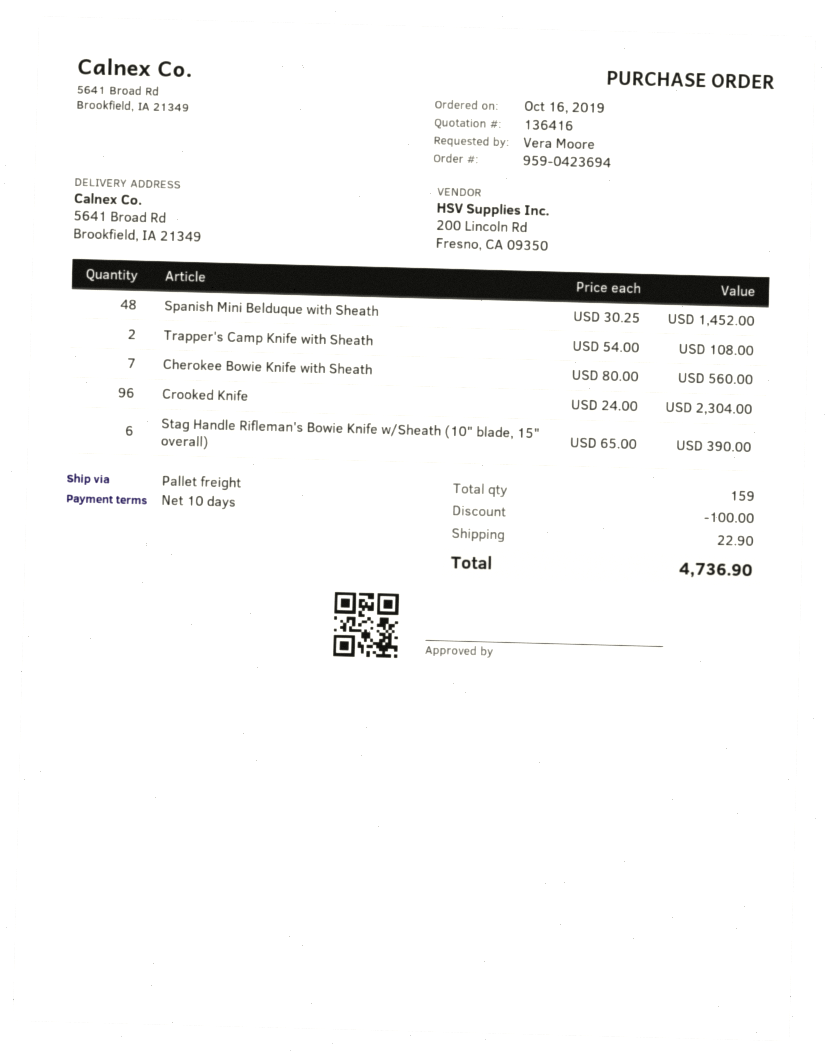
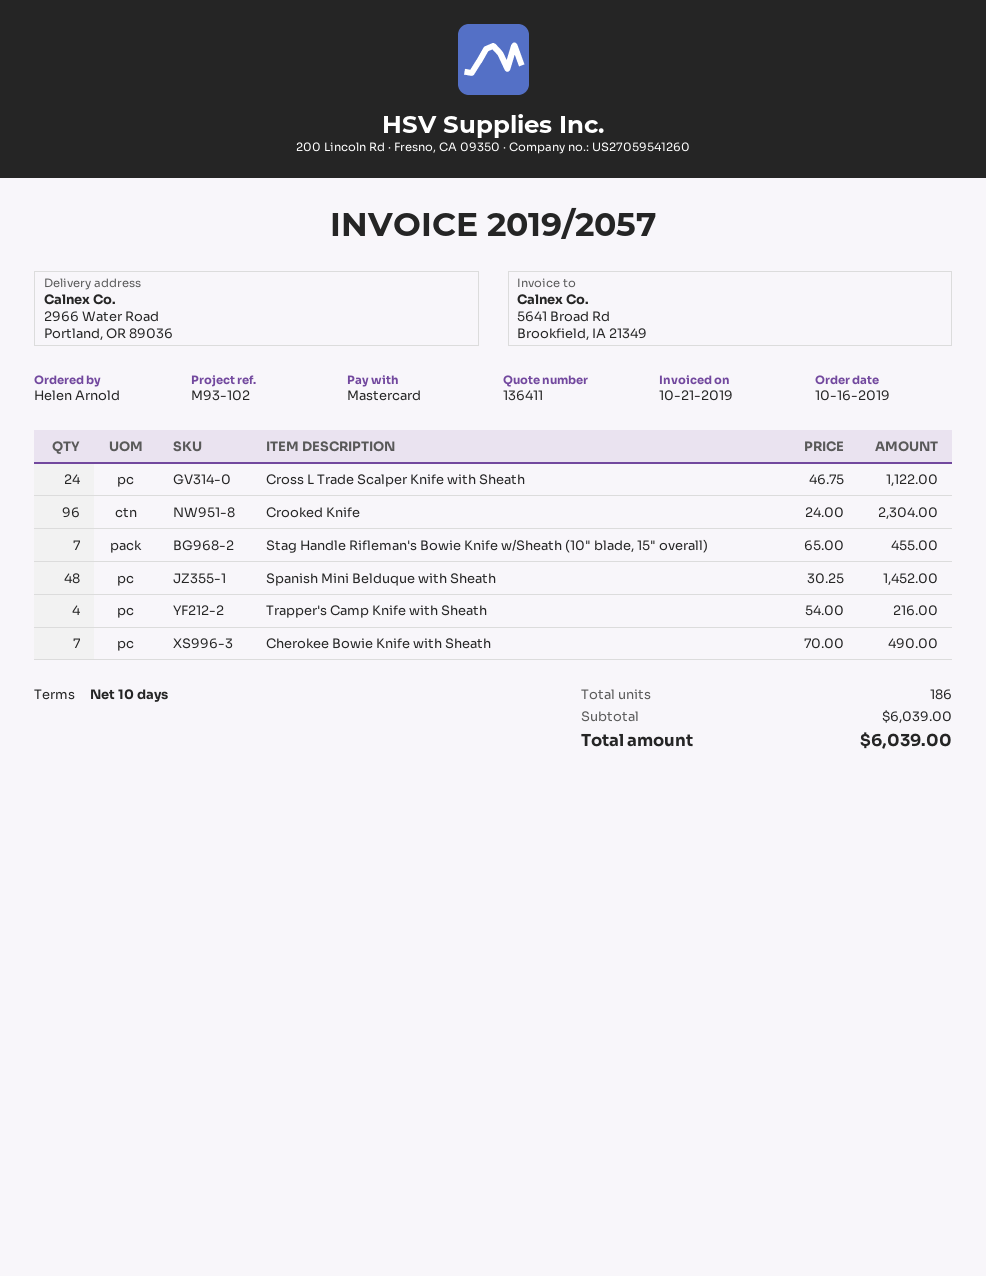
quote number: 136416 -> 136411
ordered by: Vera Moore -> Helen Arnold
ship to: 5641 Broad Rd, Brookfield, IA 21349 -> 2966 Water Road, Portland, OR 89036
Trapper's Camp Knife with Sheath: 2 x 54.00 = 108.00 -> 4 x 54.00 = 216.00
Cherokee Bowie Knife with Sheath: 7 x 80.00 = 560.00 -> 7 x 70.00 = 490.00
Stag Handle Rifleman's Bowie Knife w/Sheath (10" blade, 15" overall): 6 x 65.00 = 390.00 -> 7 x 65.00 = 455.00
Cross L Trade Scalper Knife with Sheath: none -> 24 x 46.75 = 1122.00
total quantity: 159 -> 186
discount: 100.00 -> none
shipping: 22.90 -> none
total: 4736.90 -> 6039.00

